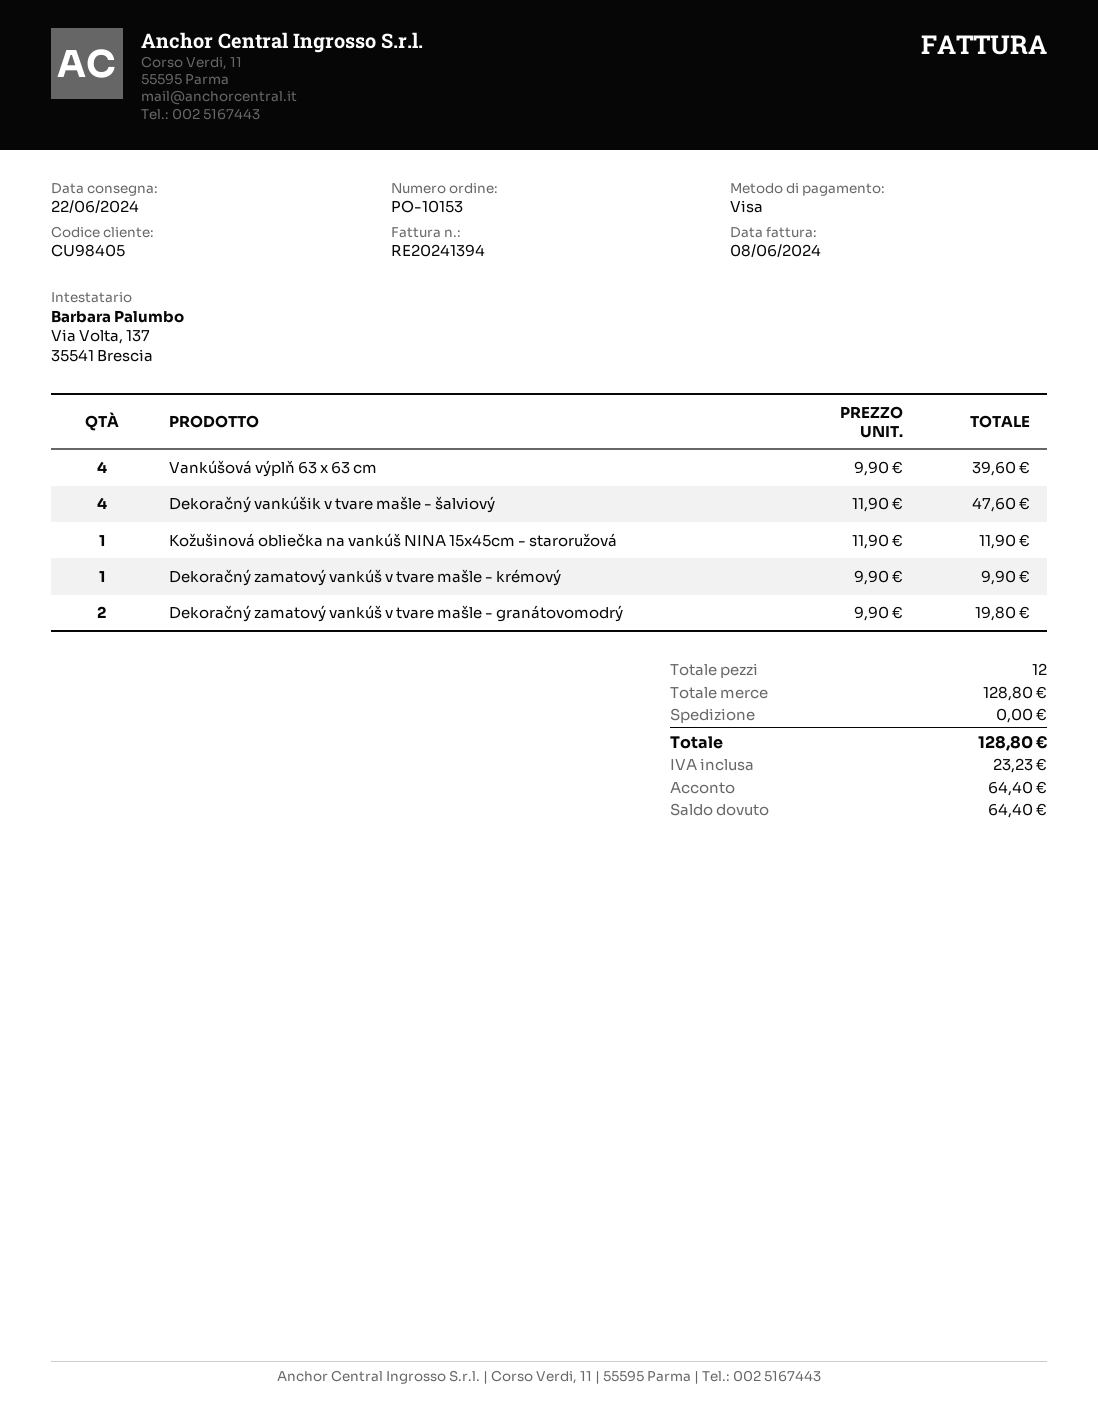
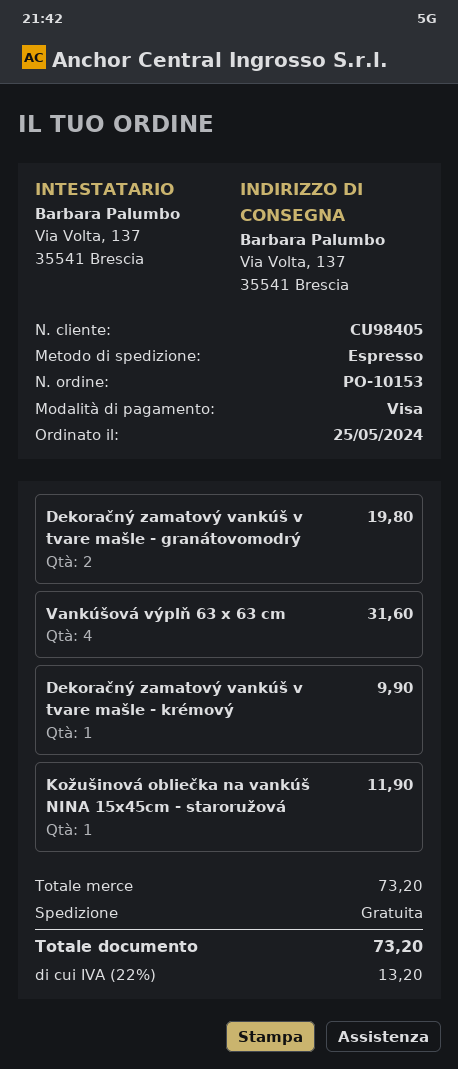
Vankúšová výplň 63 x 63 cm: 4 for 39.60 -> 4 for 31.60
Dekoračný vankúšik v tvare mašle - šalviový: 4 for 47.60 -> none
subtotal: 128.80 -> 73.20
tax: 23.23 -> 13.20
total: 128.80 -> 73.20

